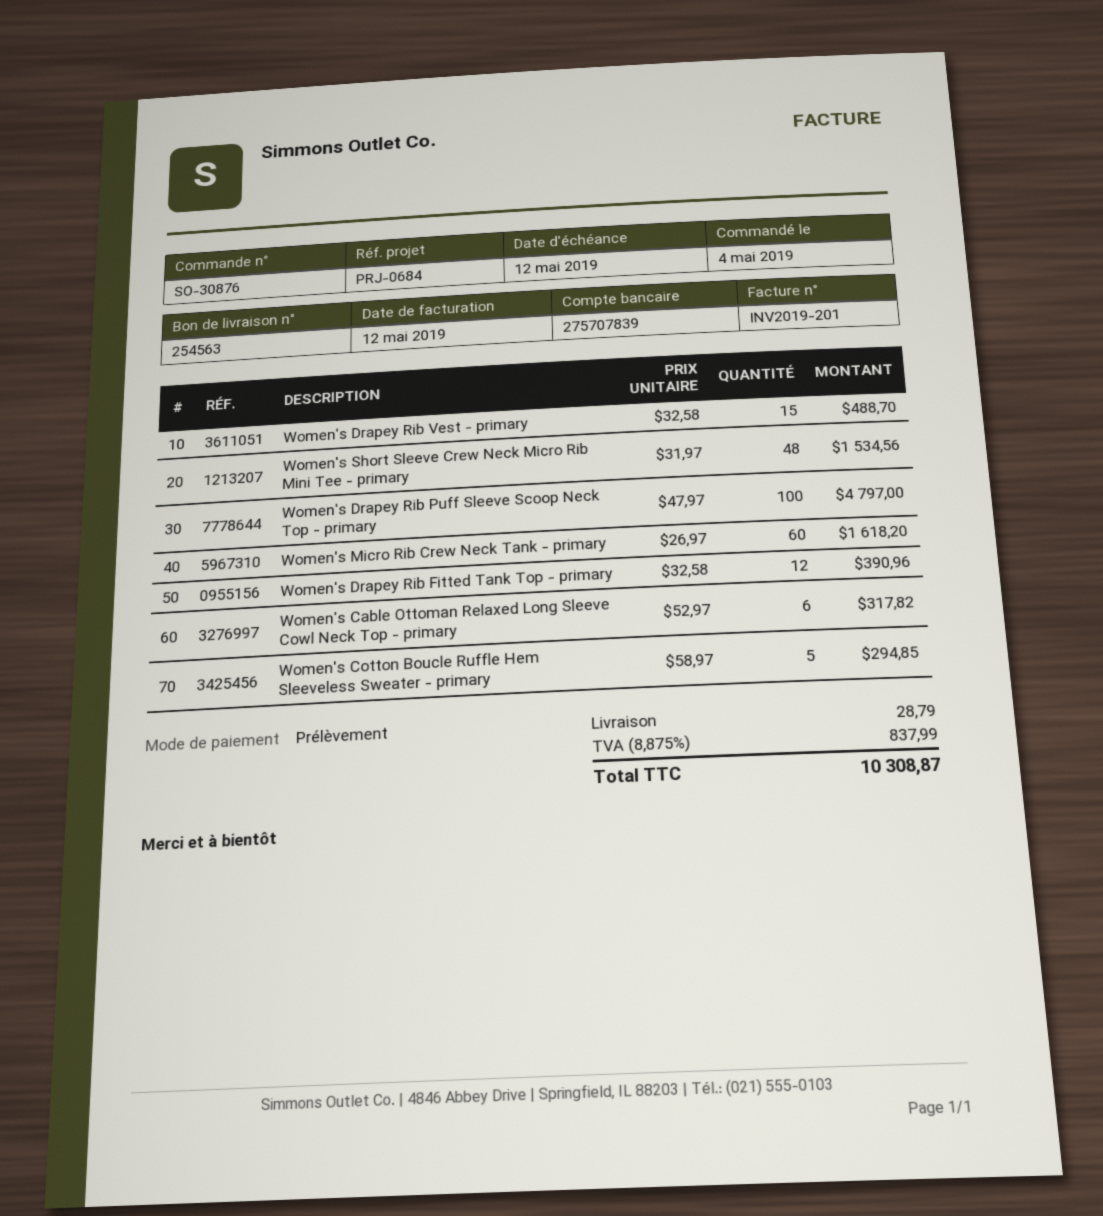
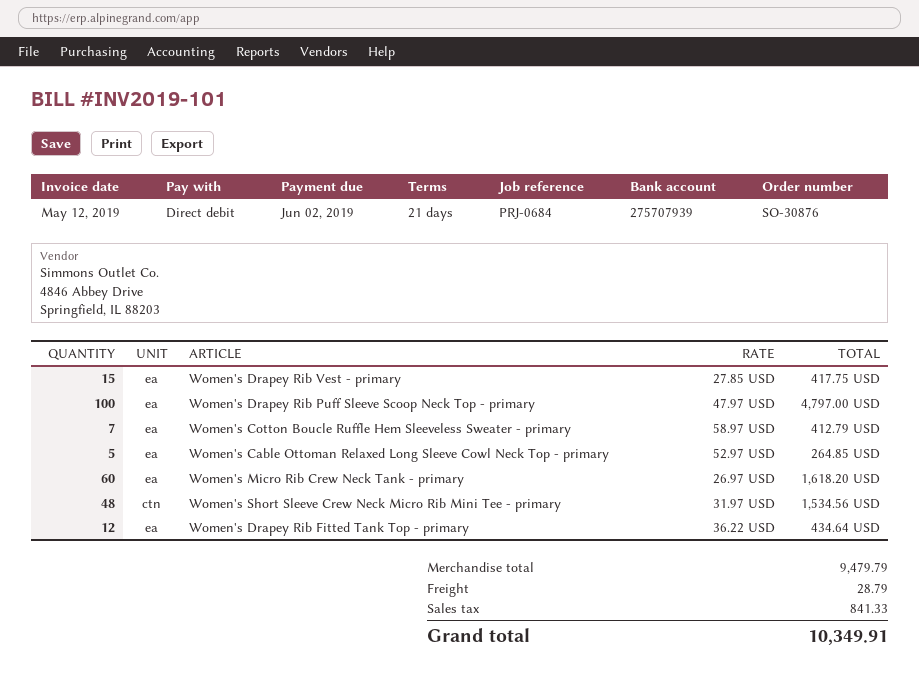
invoice number: INV2019-201 -> INV2019-101
due date: 2019-05-12 -> 2019-06-02
bank account: 275707839 -> 275707939
Women's Drapey Rib Vest - primary: 15 x 32.58 = 488.70 -> 15 x 27.85 = 417.75
Women's Drapey Rib Fitted Tank Top - primary: 12 x 32.58 = 390.96 -> 12 x 36.22 = 434.64
Women's Cable Ottoman Relaxed Long Sleeve Cowl Neck Top - primary: 6 x 52.97 = 317.82 -> 5 x 52.97 = 264.85
Women's Cotton Boucle Ruffle Hem Sleeveless Sweater - primary: 5 x 58.97 = 294.85 -> 7 x 58.97 = 412.79
tax: 837.99 -> 841.33
total: 10308.87 -> 10349.91

